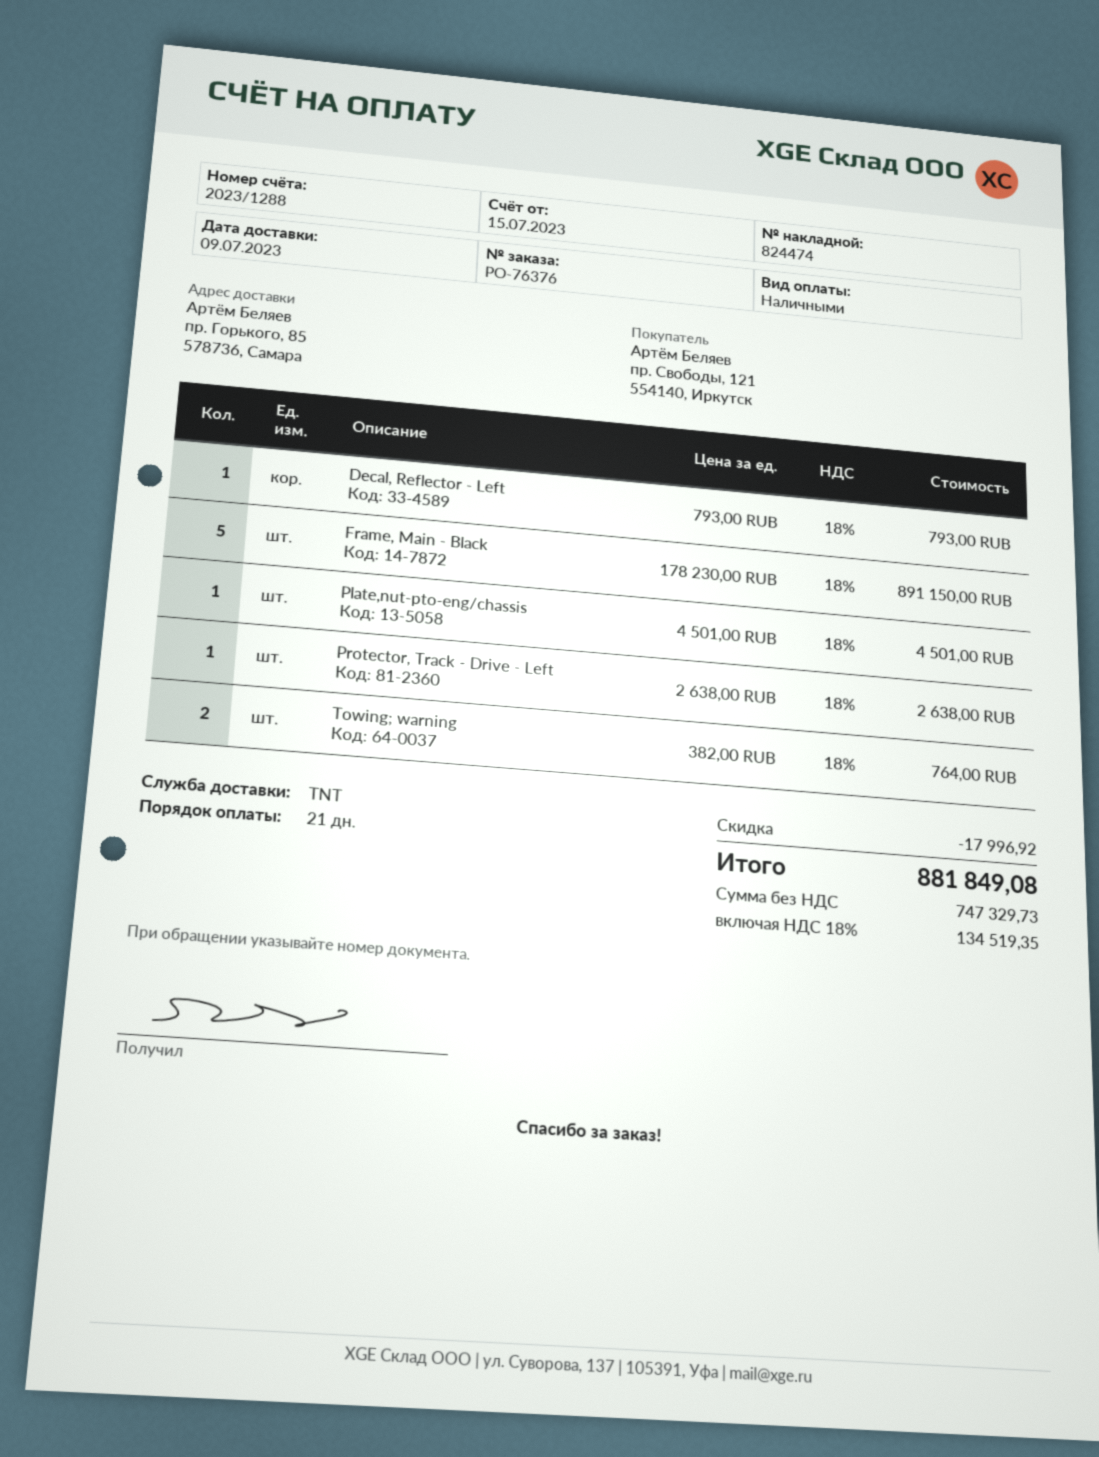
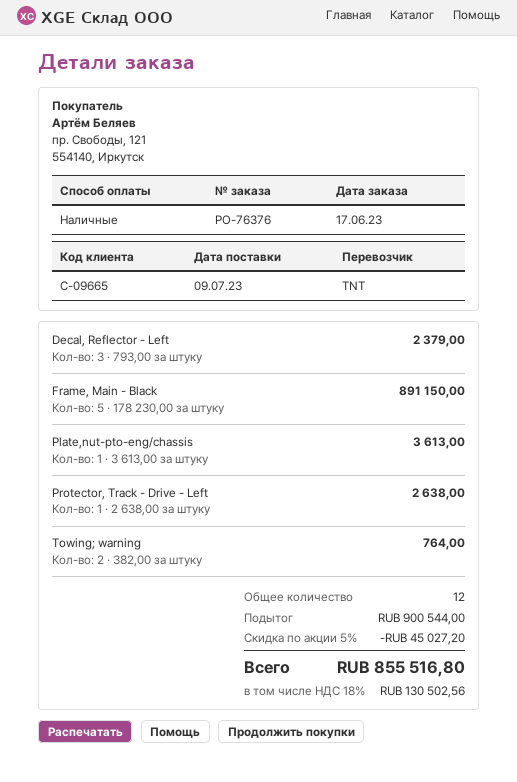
Decal, Reflector - Left: 1 x 793.00 = 793.00 -> 3 x 793.00 = 2379.00
Plate,nut-pto-eng/chassis: 1 x 4501.00 = 4501.00 -> 1 x 3613.00 = 3613.00
discount: 17996.92 -> 45027.20
tax: 18% = 134519.35 -> 18% = 130502.56
total: 881849.08 -> 855516.80

